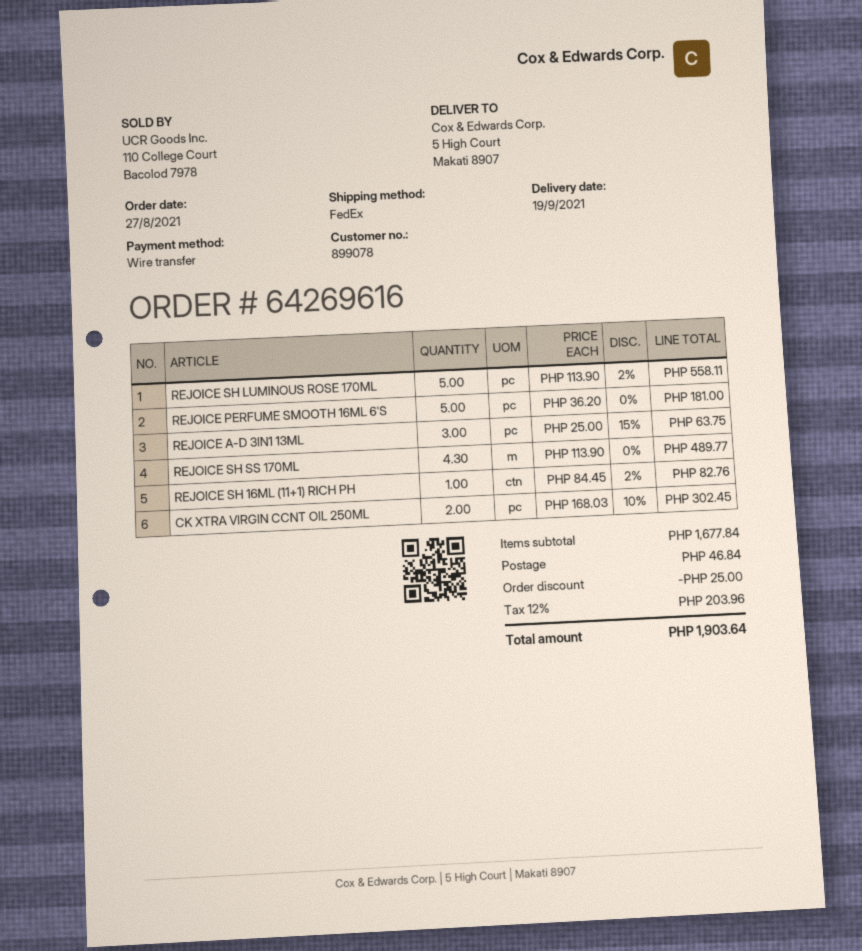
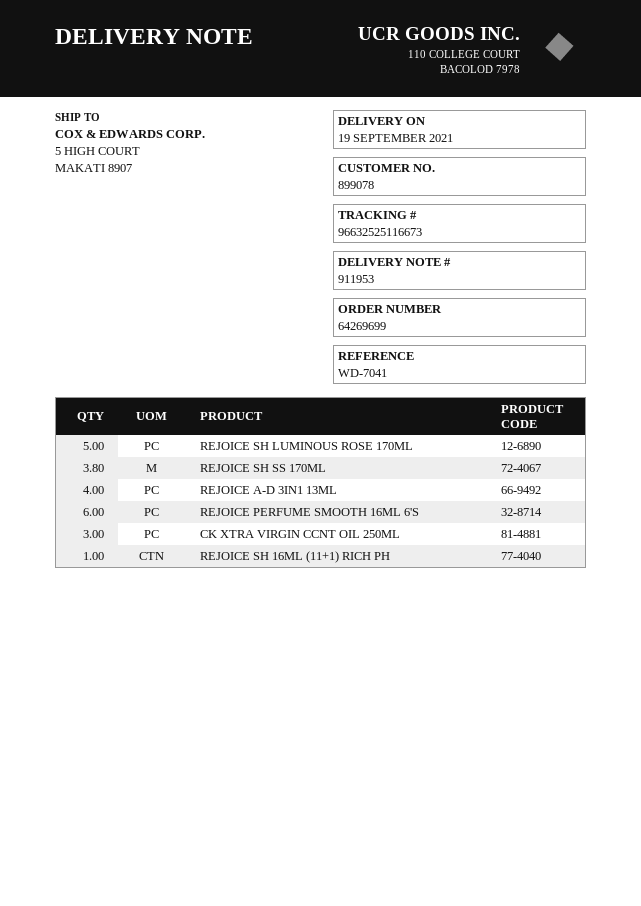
order number: 64269616 -> 64269699
REJOICE PERFUME SMOOTH 16ML 6'S: 5 -> 6
REJOICE A-D 3IN1 13ML: 3 -> 4
REJOICE SH SS 170ML: 4.3 -> 3.8
CK XTRA VIRGIN CCNT OIL 250ML: 2 -> 3

